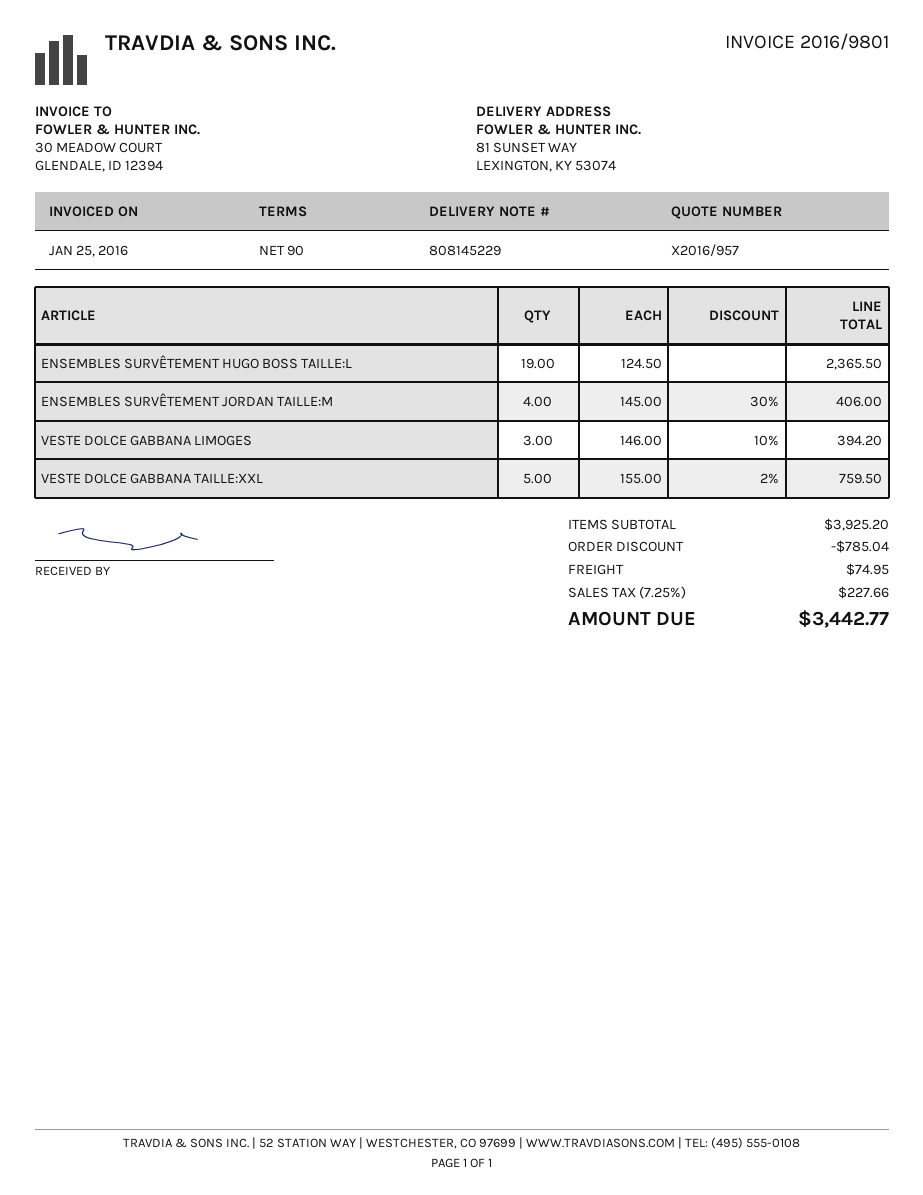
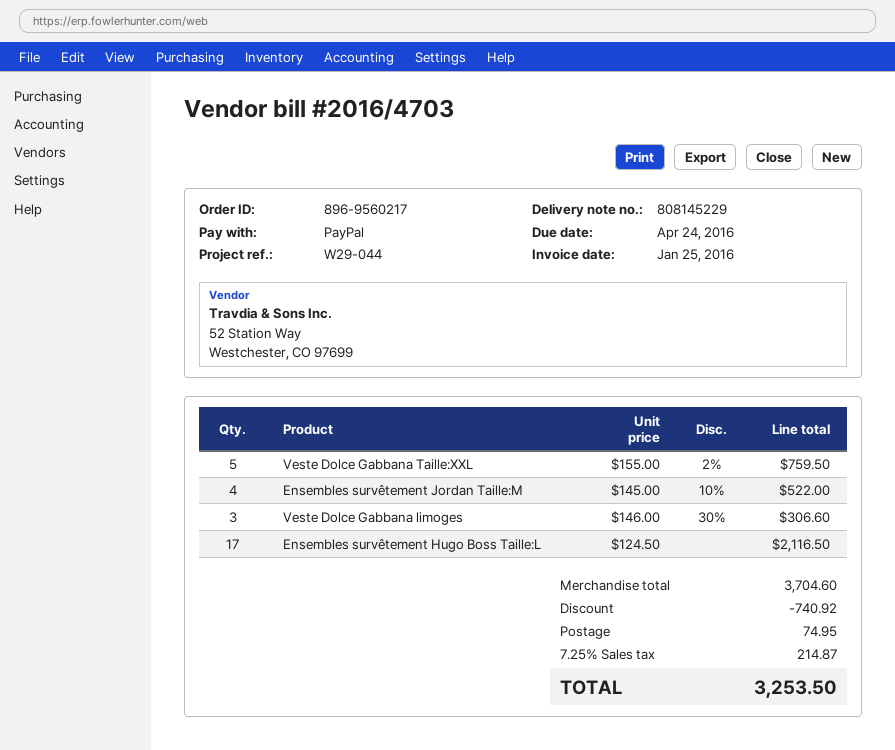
invoice number: 2016/9801 -> 2016/4703
ENSEMBLES SURVÊTEMENT HUGO BOSS TAILLE:L: 19 x 124.50 = 2365.50 -> 17 x 124.50 = 2116.50
ENSEMBLES SURVÊTEMENT JORDAN TAILLE:M: 4 x 145.00 - 30% = 406.00 -> 4 x 145.00 - 10% = 522.00
VESTE DOLCE GABBANA LIMOGES: 3 x 146.00 - 10% = 394.20 -> 3 x 146.00 - 30% = 306.60
subtotal: 3925.20 -> 3704.60
discount: 785.04 -> 740.92
tax: 7.25% = 227.66 -> 7.25% = 214.87
total: 3442.77 -> 3253.50

